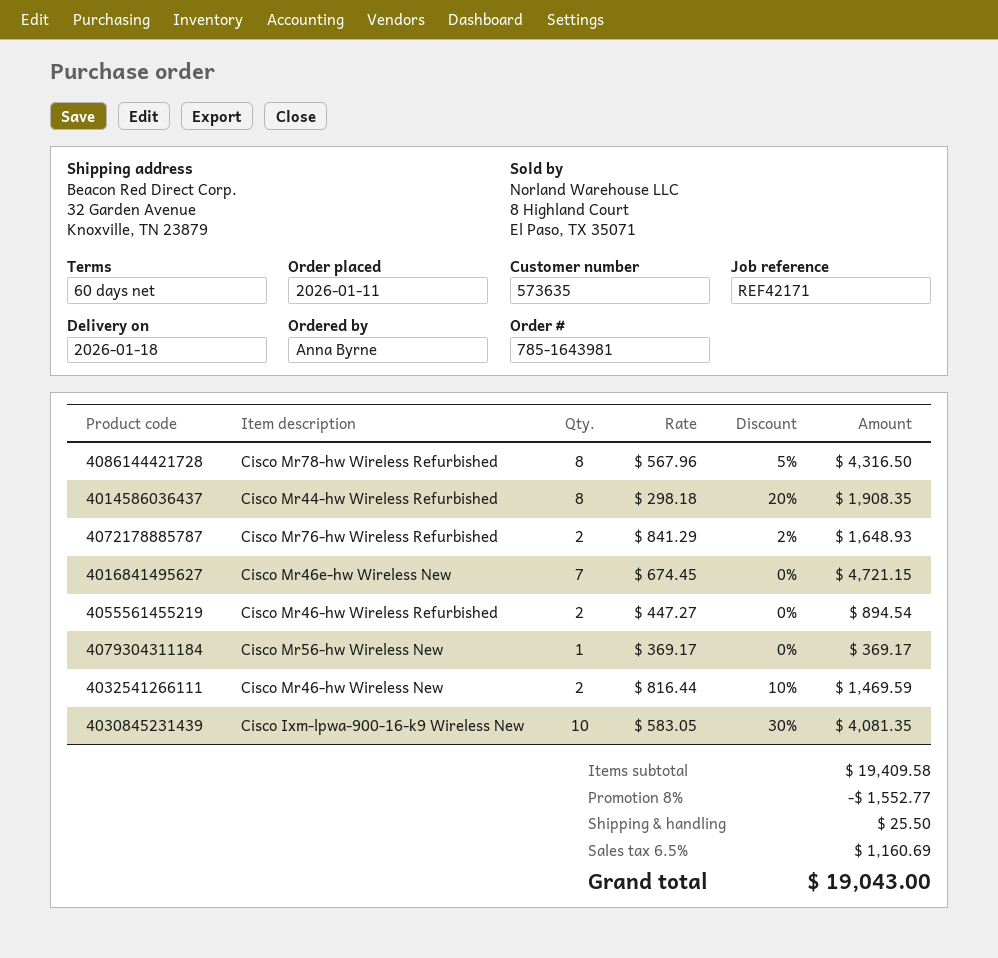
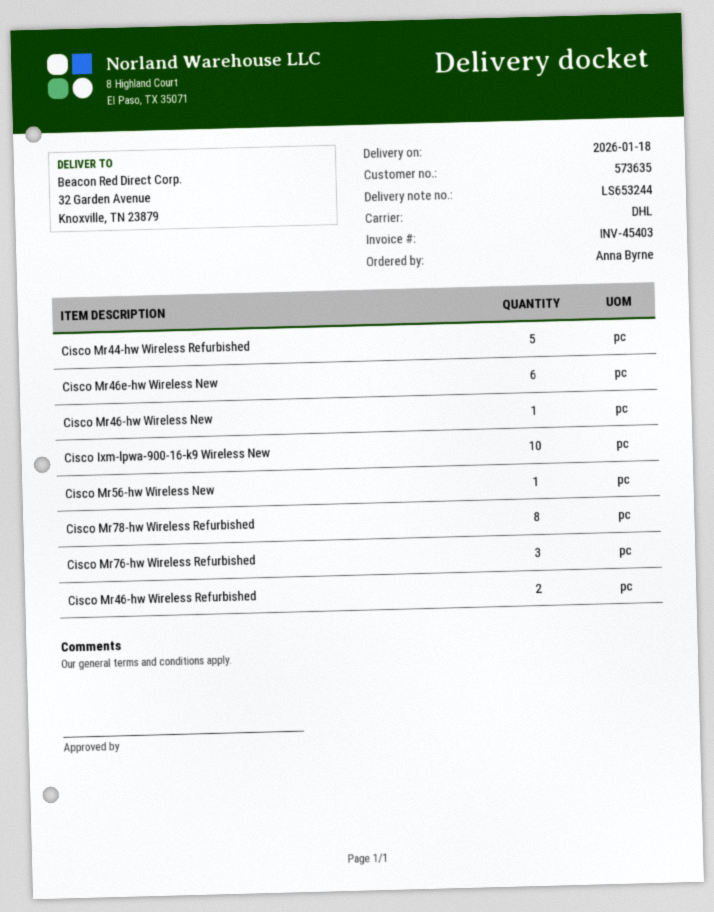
Cisco Mr44-hw Wireless Refurbished: 8 -> 5
Cisco Mr76-hw Wireless Refurbished: 2 -> 3
Cisco Mr46e-hw Wireless New: 7 -> 6
Cisco Mr46-hw Wireless New: 2 -> 1

